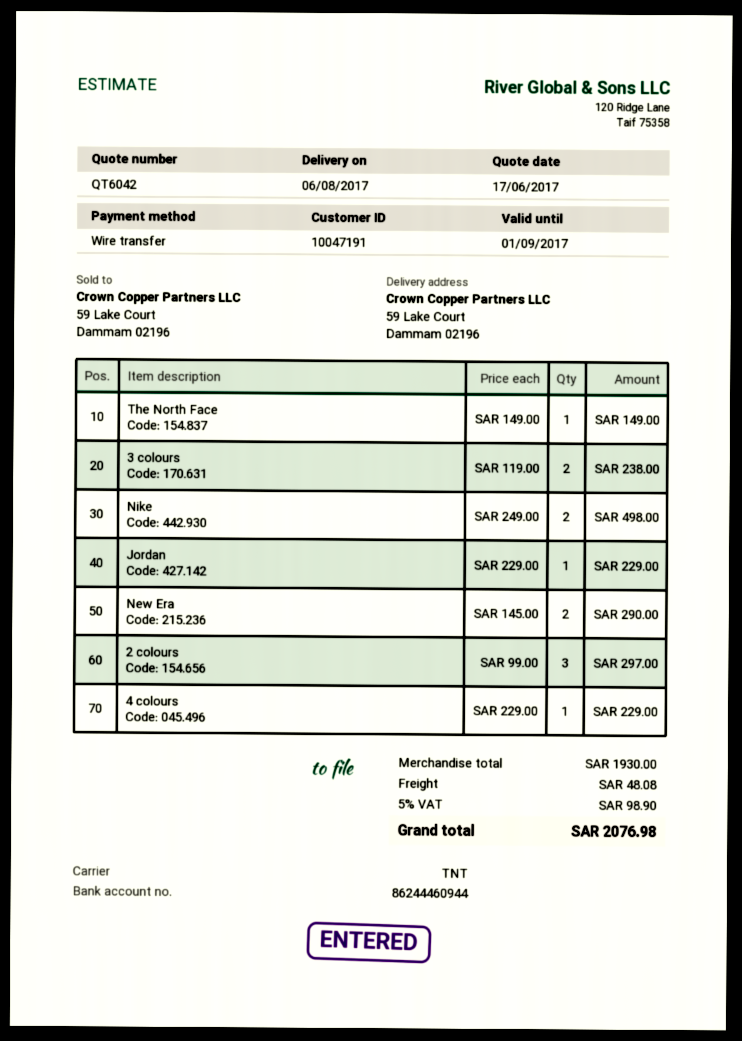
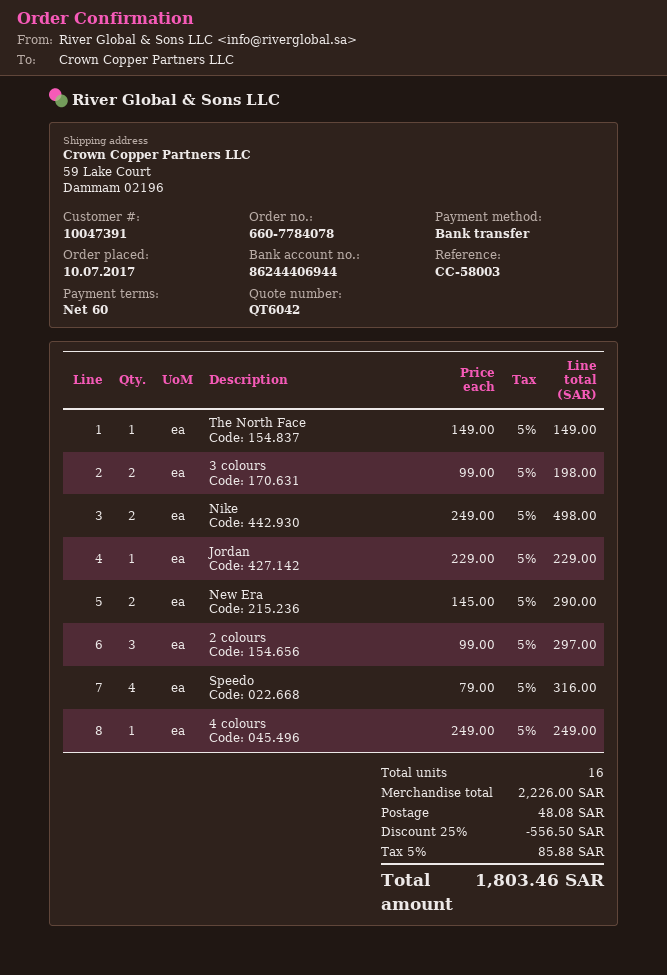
customer number: 10047191 -> 10047391
bank account: 86244460944 -> 86244406944
3 colours: 2 x 119.00 = 238.00 -> 2 x 99.00 = 198.00
4 colours: 1 x 229.00 = 229.00 -> 1 x 249.00 = 249.00
Speedo: none -> 4 x 79.00 = 316.00
subtotal: 1930.00 -> 2226.00
discount: none -> 25% = 556.50
tax: 5% = 98.90 -> 5% = 85.88
total: 2076.98 -> 1803.46

